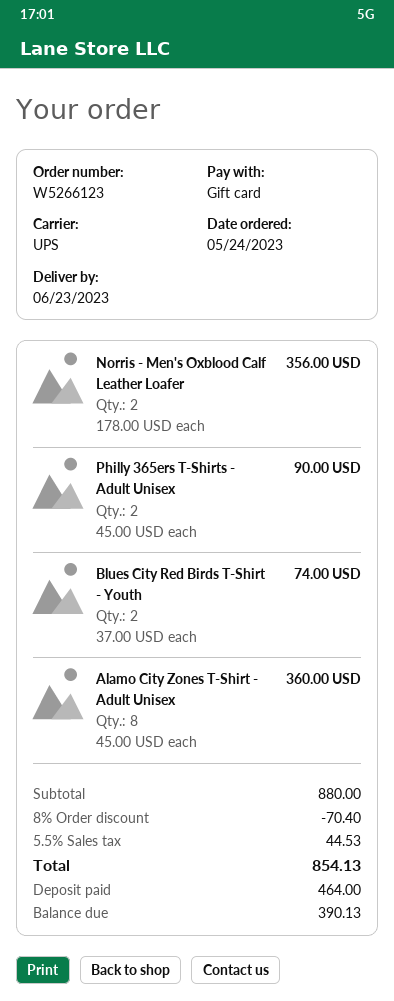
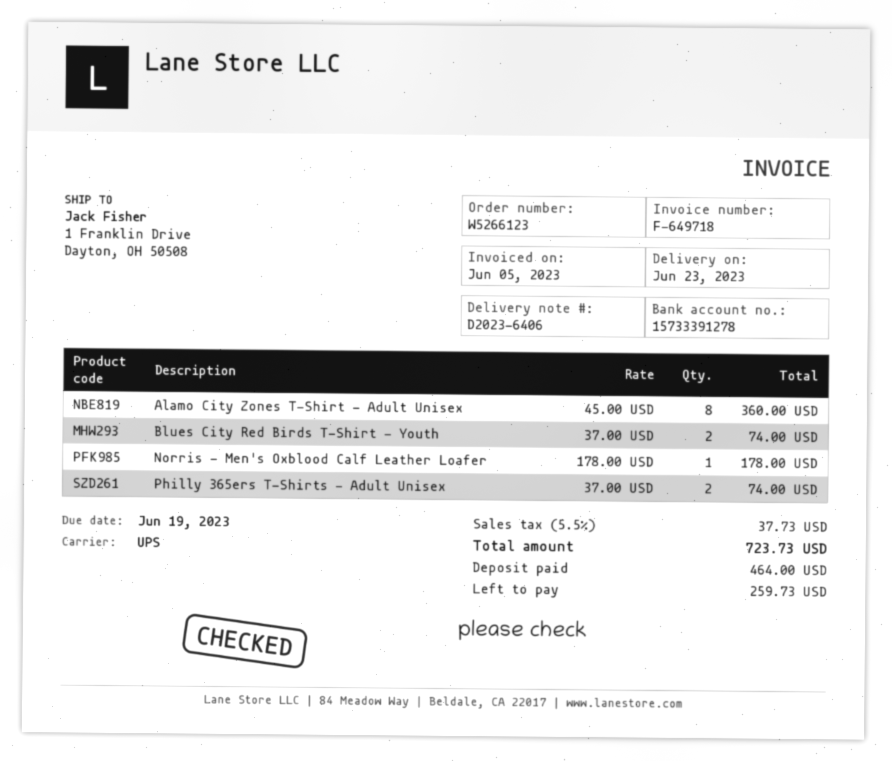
Norris - Men's Oxblood Calf Leather Loafer: 2 x 178.00 = 356.00 -> 1 x 178.00 = 178.00
Philly 365ers T-Shirts - Adult Unisex: 2 x 45.00 = 90.00 -> 2 x 37.00 = 74.00
discount: 8% = 70.40 -> none
tax: 5.5% = 44.53 -> 5.5% = 37.73
total: 854.13 -> 723.73
balance: 390.13 -> 259.73

